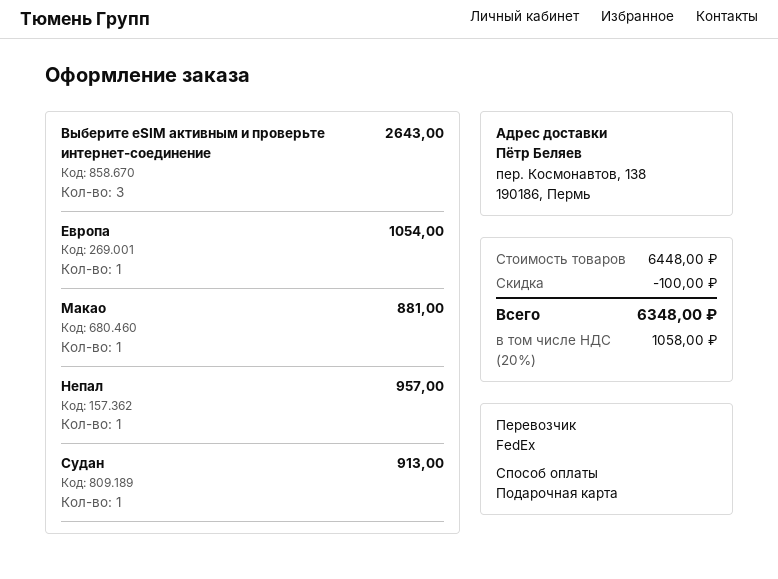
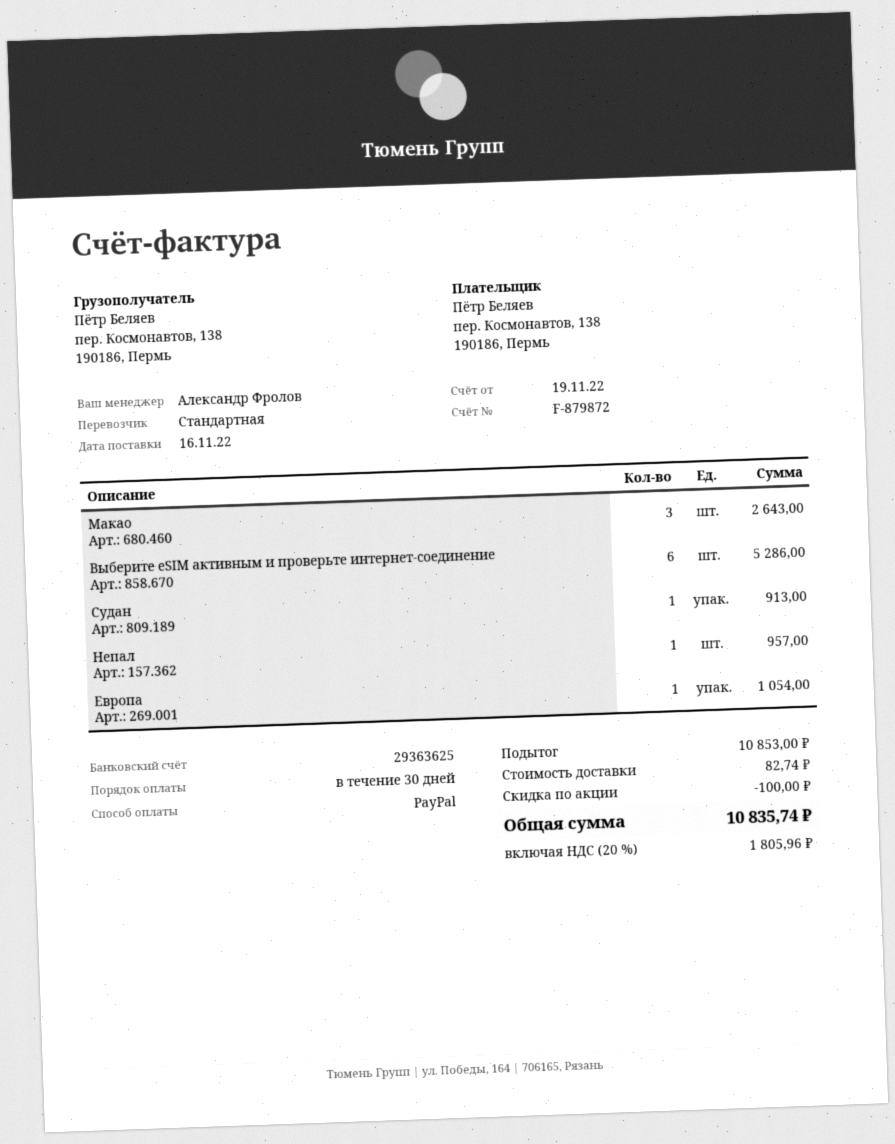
payment method: gift card -> PayPal
shipping method: FedEx -> standard
Выберите eSIM активным и проверьте интернет-соединение: 3 for 2643.00 -> 6 for 5286.00
Макао: 1 for 881.00 -> 3 for 2643.00
subtotal: 6448.00 -> 10853.00
shipping: none -> 82.74
tax: 20% = 1058.00 -> 20% = 1805.96
total: 6348.00 -> 10835.74

